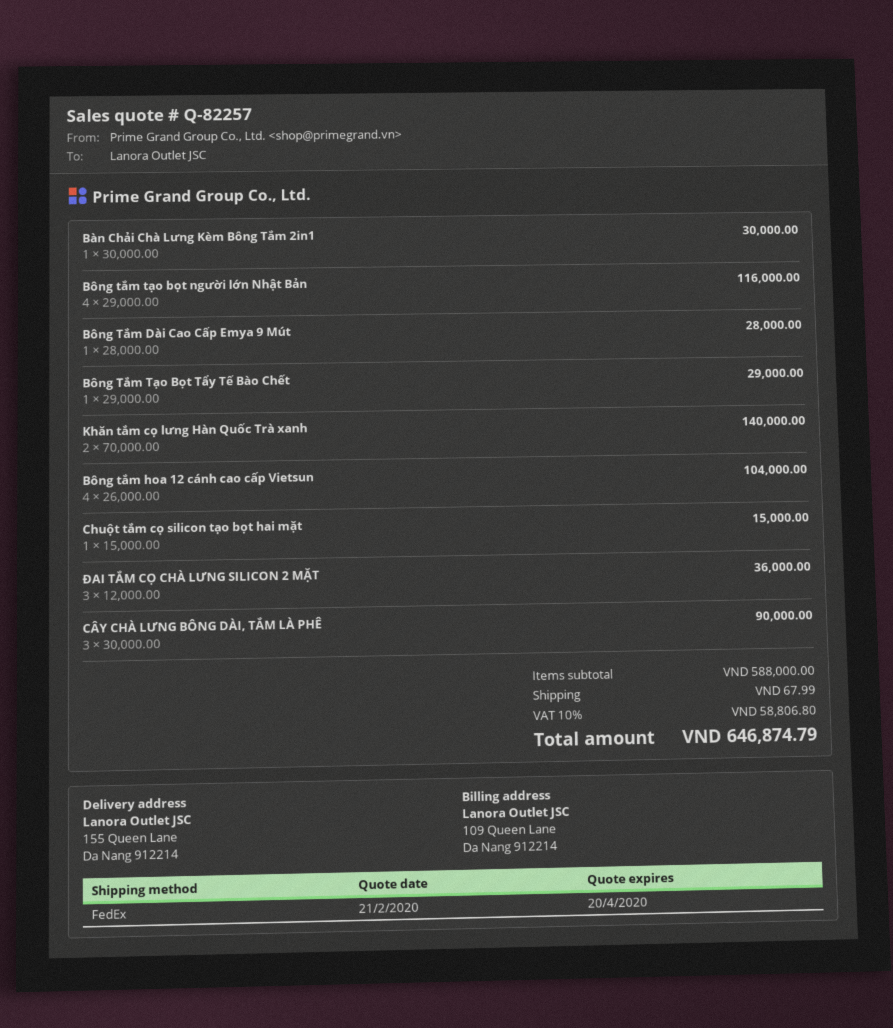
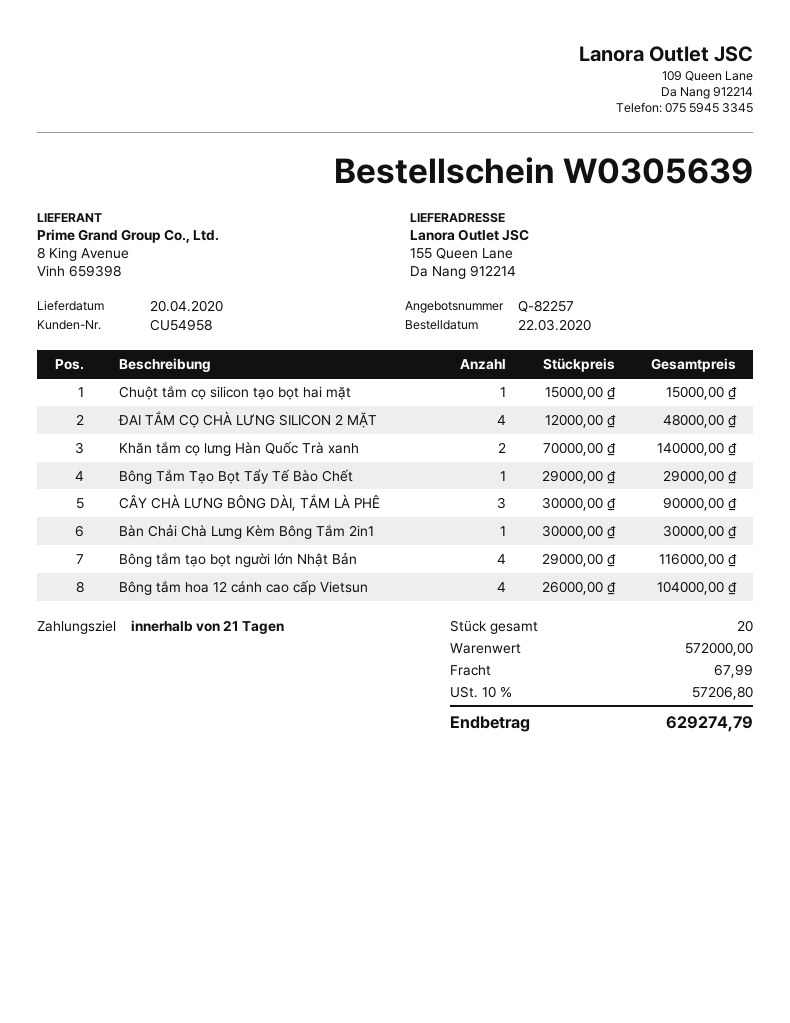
Bông Tắm Dài Cao Cấp Emya 9 Mút: 1 x 28000.00 = 28000.00 -> none
ĐAI TẮM CỌ CHÀ LƯNG SILICON 2 MẶT: 3 x 12000.00 = 36000.00 -> 4 x 12000.00 = 48000.00
subtotal: 588000.00 -> 572000.00
tax: 10% = 58806.80 -> 10% = 57206.80
total: 646874.79 -> 629274.79

